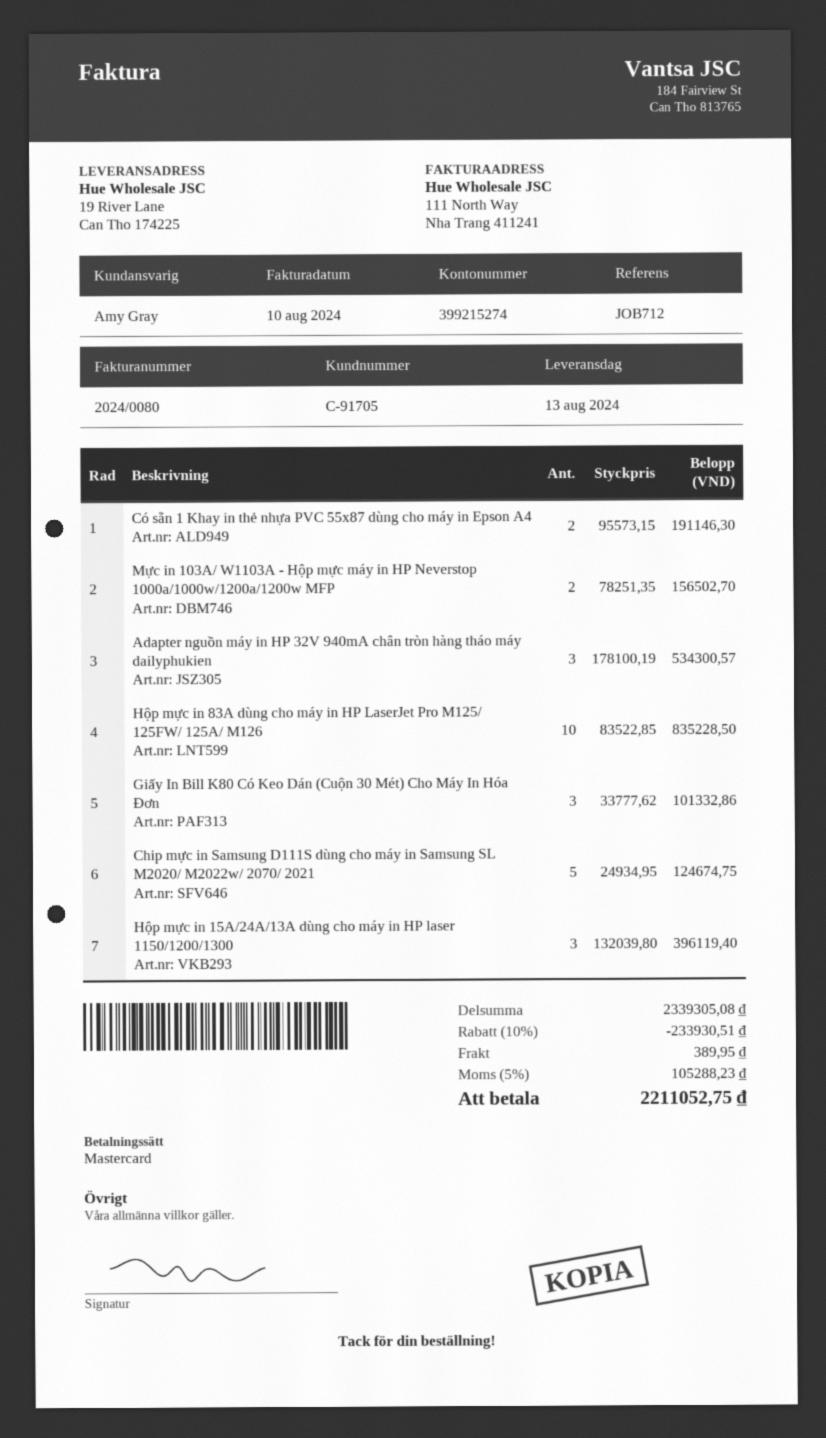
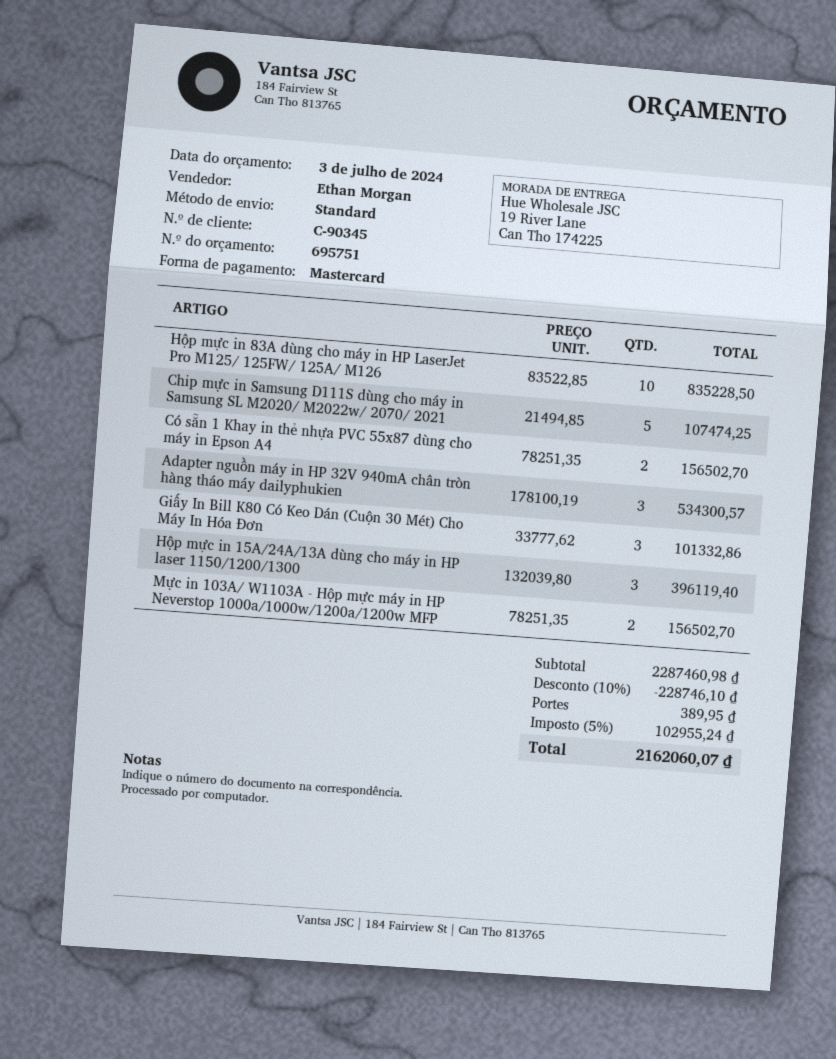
customer number: C-91705 -> C-90345
sales rep: Amy Gray -> Ethan Morgan
Có sẵn 1 Khay in thẻ nhựa PVC 55x87 dùng cho máy in Epson A4: 2 x 95573.15 = 191146.30 -> 2 x 78251.35 = 156502.70
Chip mực in Samsung D111S dùng cho máy in Samsung SL M2020/ M2022w/ 2070/ 2021: 5 x 24934.95 = 124674.75 -> 5 x 21494.85 = 107474.25
subtotal: 2339305.08 -> 2287460.98
discount: 10% = 233930.51 -> 10% = 228746.10
tax: 5% = 105288.23 -> 5% = 102955.24
total: 2211052.75 -> 2162060.07

